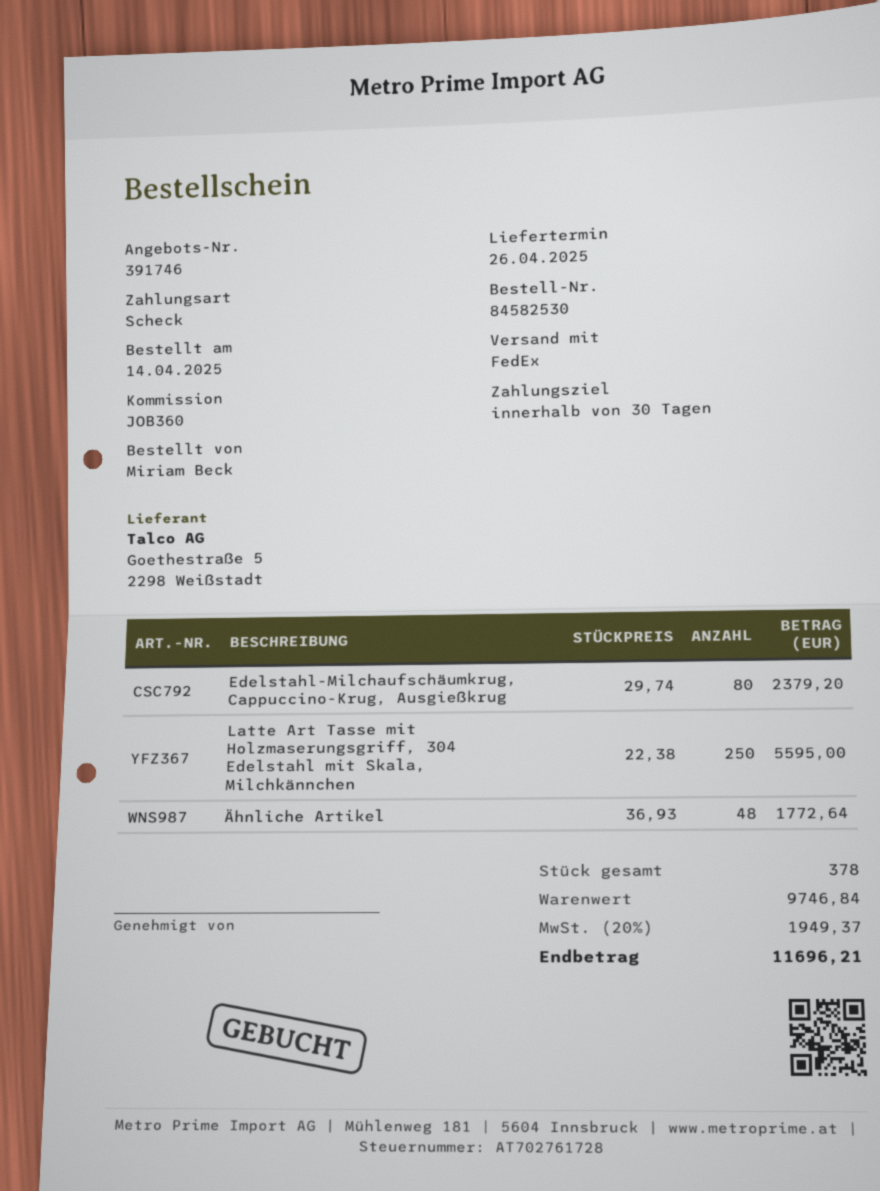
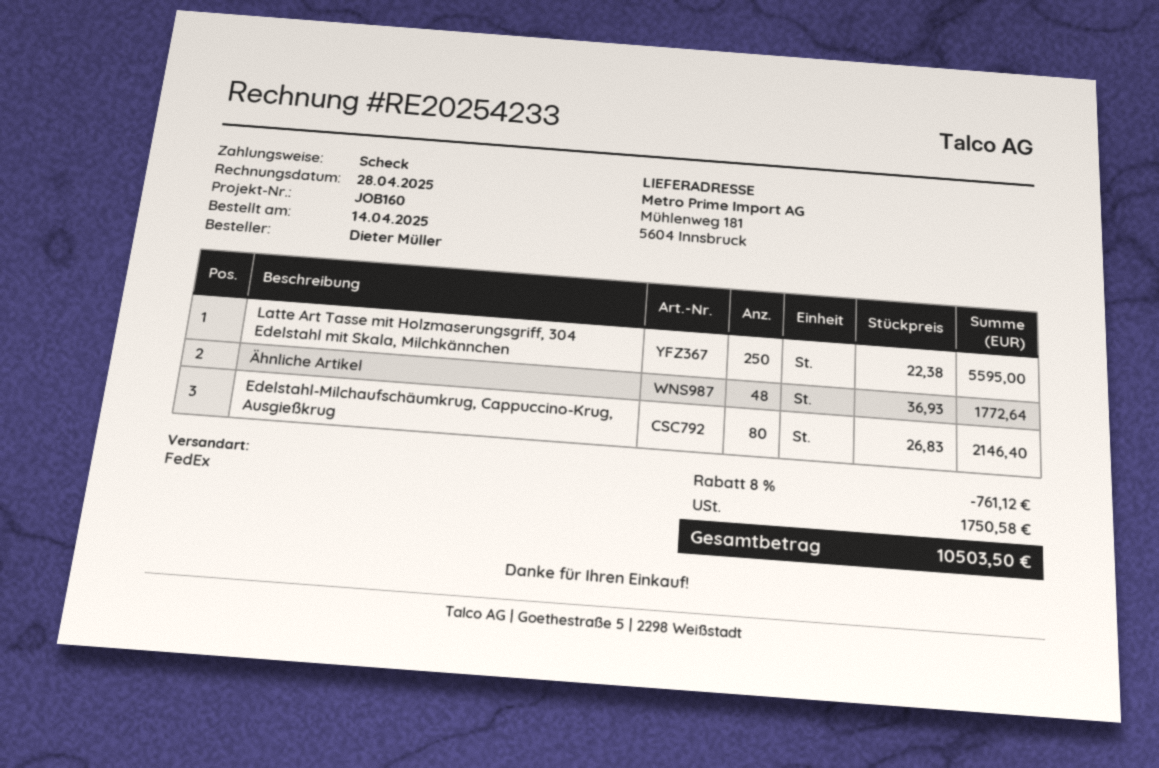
reference: JOB360 -> JOB160
ordered by: Miriam Beck -> Dieter Müller
Edelstahl-Milchaufschäumkrug, Cappuccino-Krug, Ausgießkrug: 80 x 29.74 = 2379.20 -> 80 x 26.83 = 2146.40
discount: none -> 8% = 761.12
tax: 1949.37 -> 1750.58
total: 11696.21 -> 10503.50

